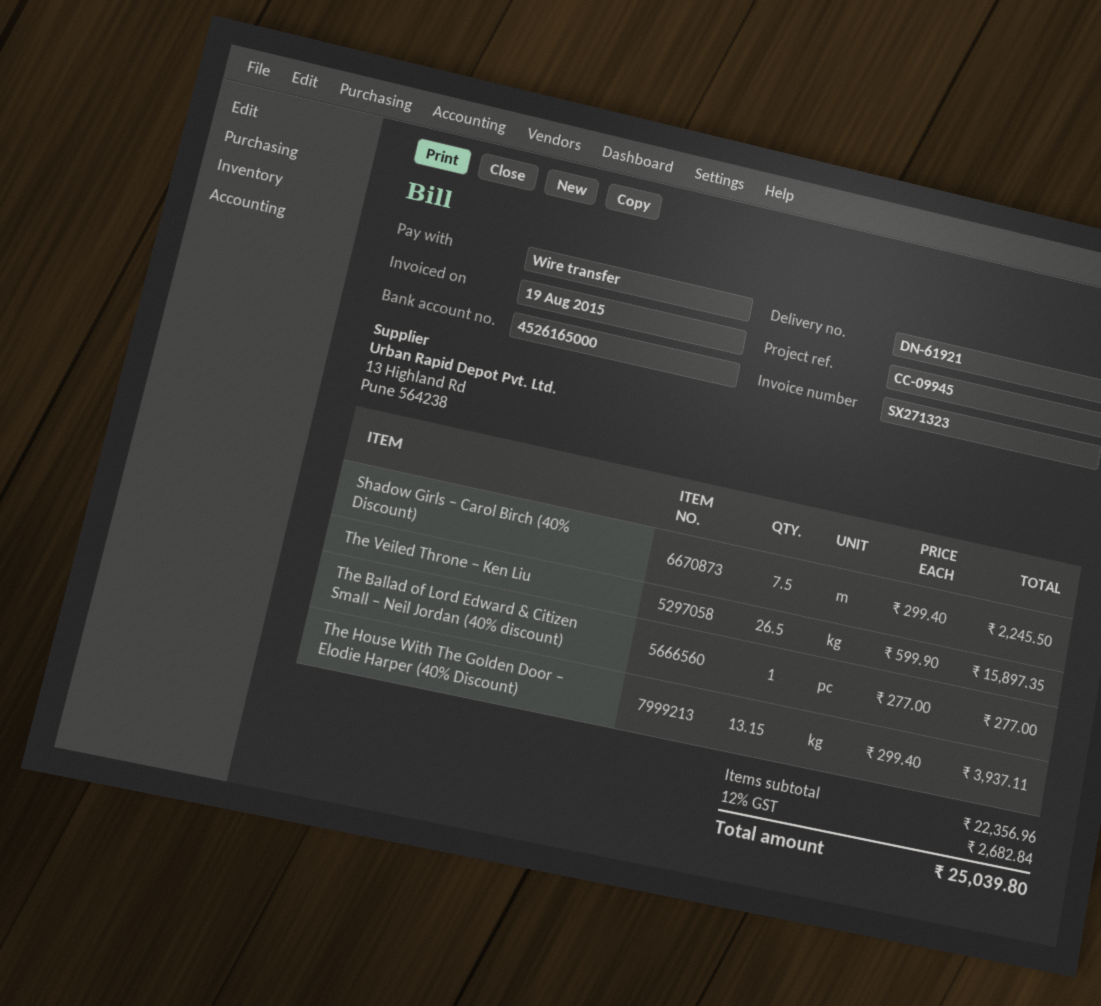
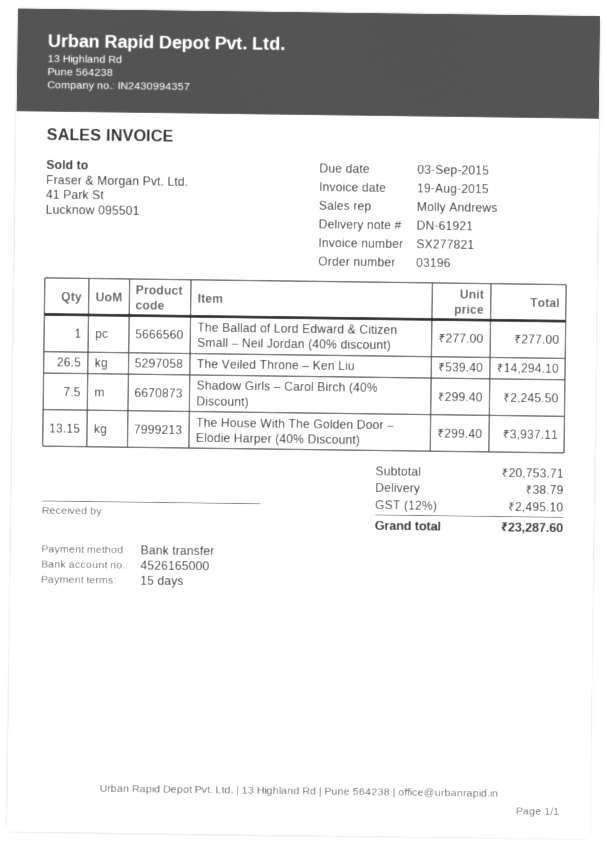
invoice number: SX271323 -> SX277821
The Veiled Throne – Ken Liu: 26.5 x 599.90 = 15897.35 -> 26.5 x 539.40 = 14294.10
subtotal: 22356.96 -> 20753.71
shipping: none -> 38.79
tax: 12% = 2682.84 -> 12% = 2495.10
total: 25039.80 -> 23287.60

